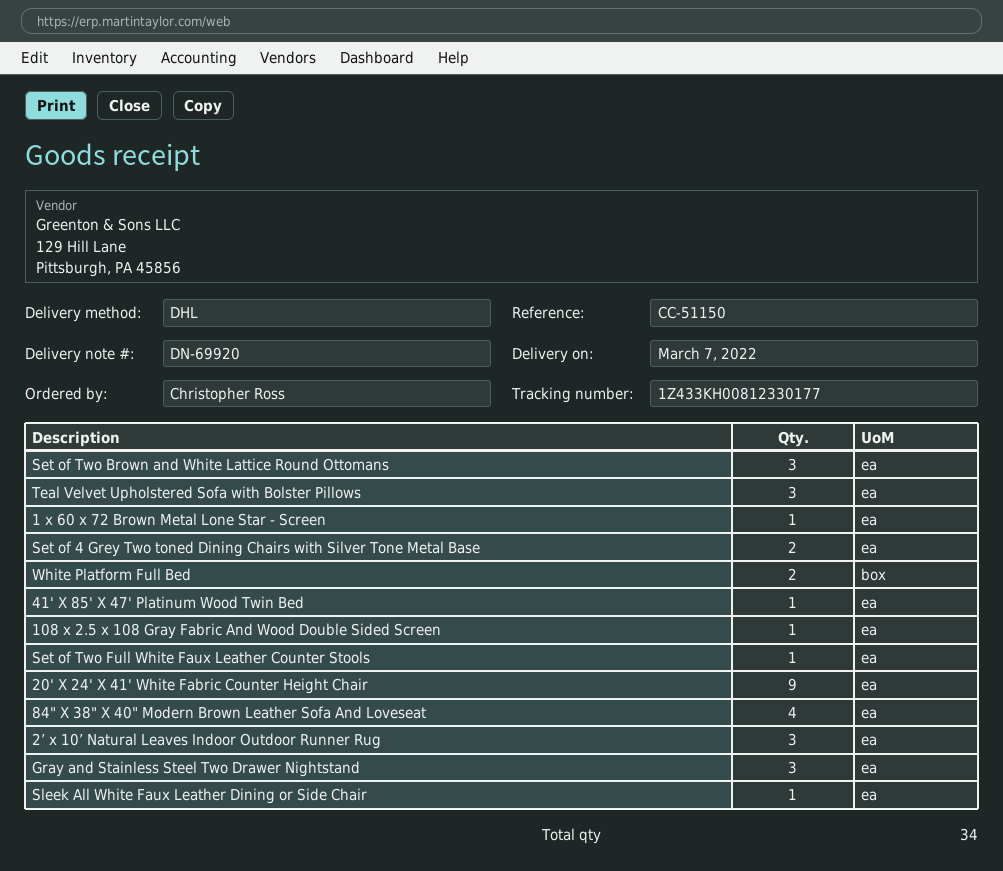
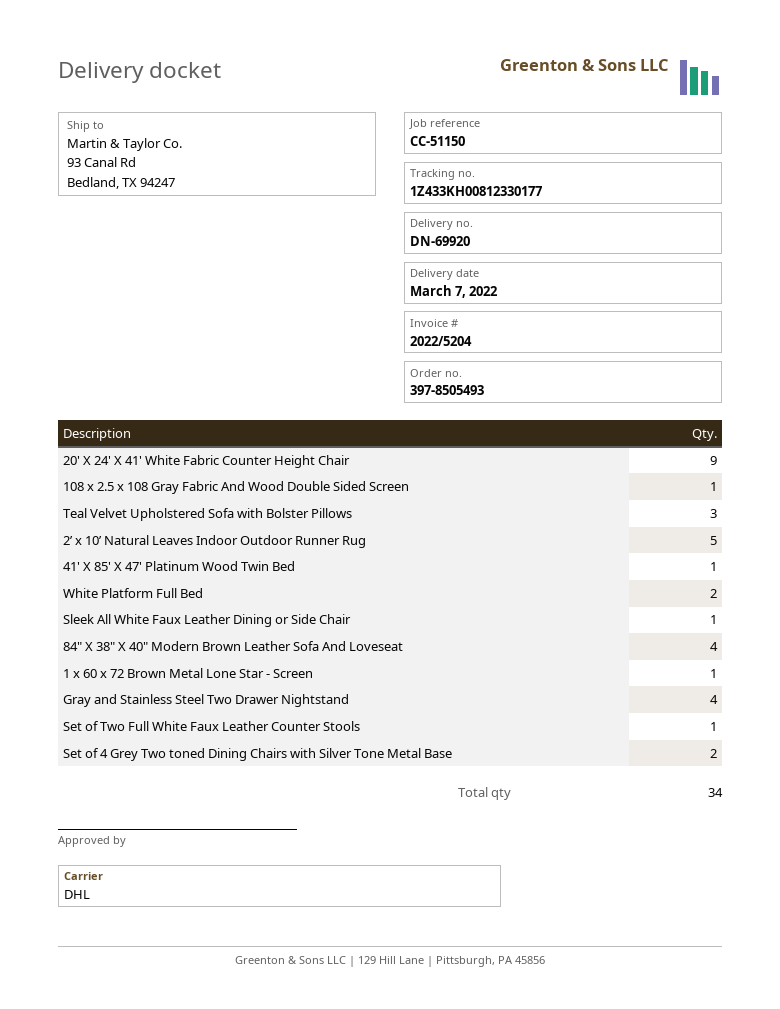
Set of Two Brown and White Lattice Round Ottomans: 3 -> none
2’ x 10’ Natural Leaves Indoor Outdoor Runner Rug: 3 -> 5
Gray and Stainless Steel Two Drawer Nightstand: 3 -> 4

